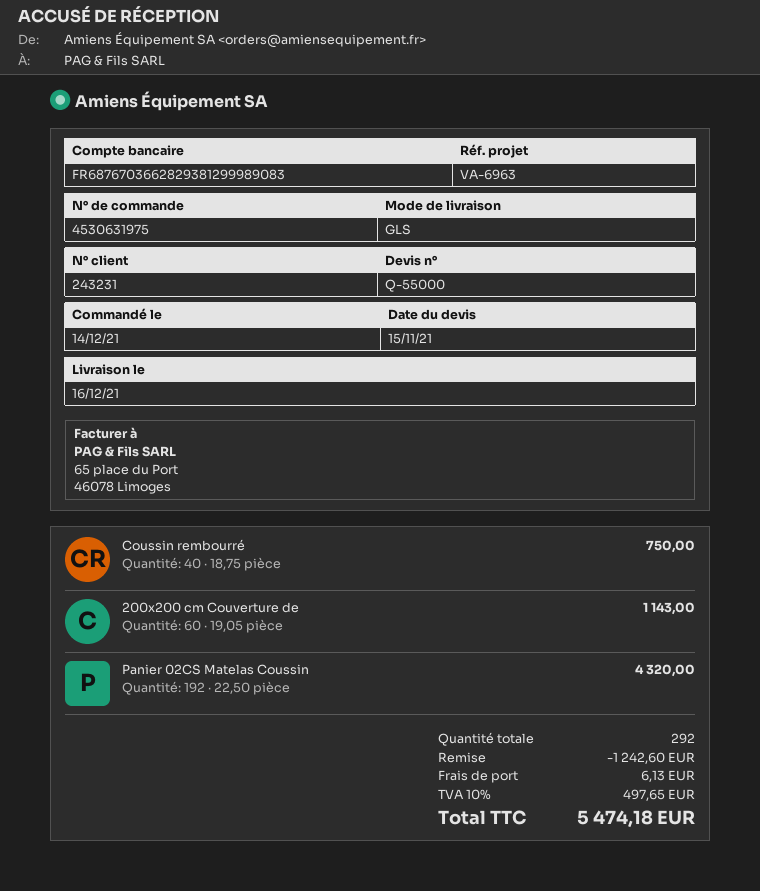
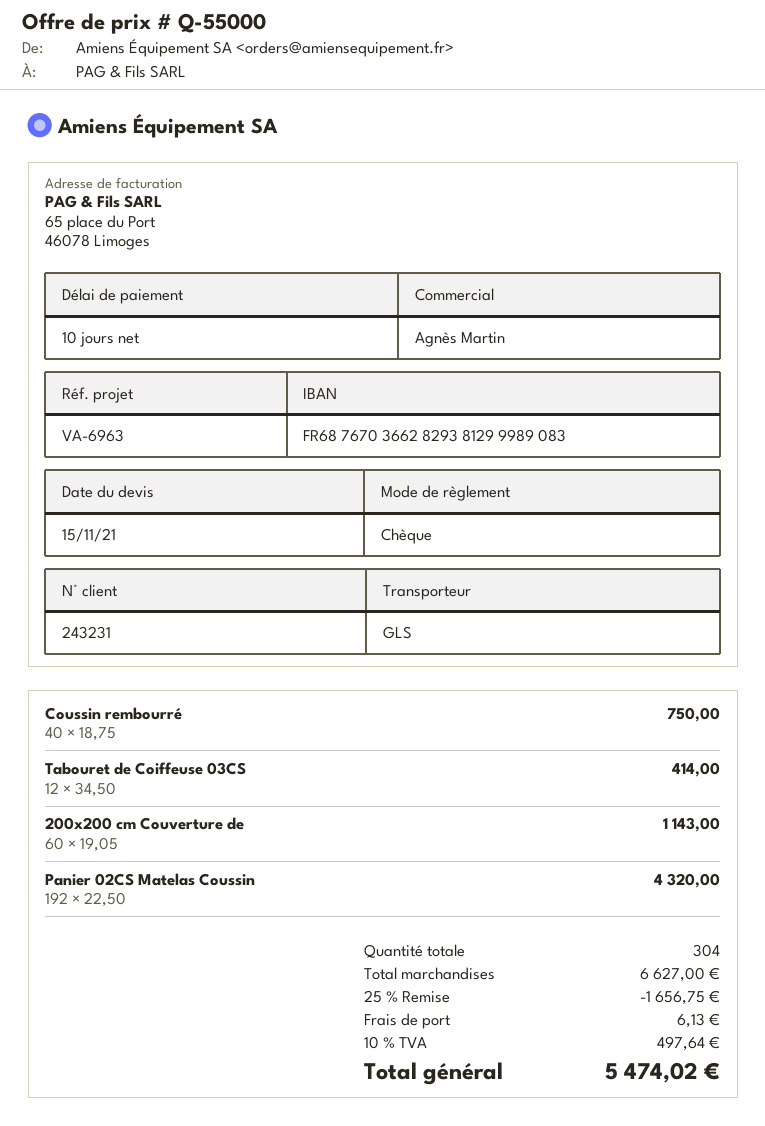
Tabouret de Coiffeuse 03CS: none -> 12 x 34.50 = 414.00
total quantity: 292 -> 304
discount: 1242.60 -> 1656.75
tax: 10% = 497.65 -> 10% = 497.64
total: 5474.18 -> 5474.02

